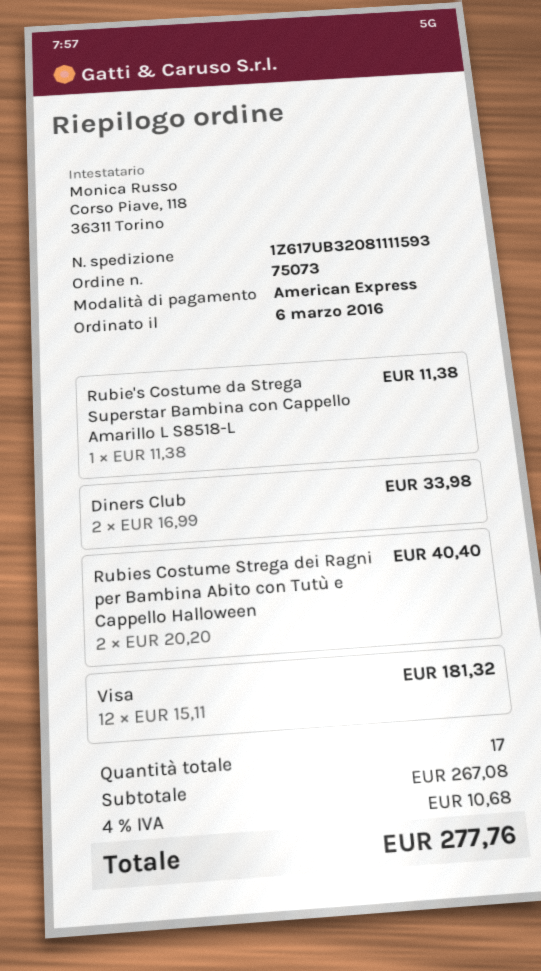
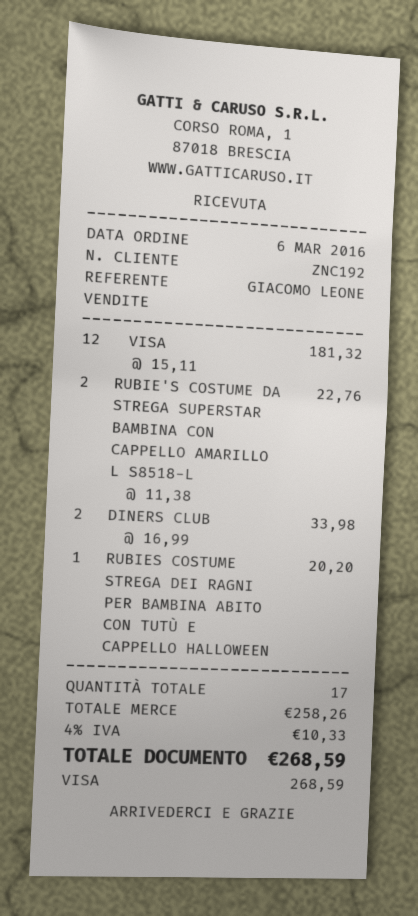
payment method: American Express -> Visa
Rubie's Costume da Strega Superstar Bambina con Cappello Amarillo L S8518-L: 1 x 11.38 = 11.38 -> 2 x 11.38 = 22.76
Rubies Costume Strega dei Ragni per Bambina Abito con Tutù e Cappello Halloween: 2 x 20.20 = 40.40 -> 1 x 20.20 = 20.20
subtotal: 267.08 -> 258.26
tax: 4% = 10.68 -> 4% = 10.33
total: 277.76 -> 268.59

